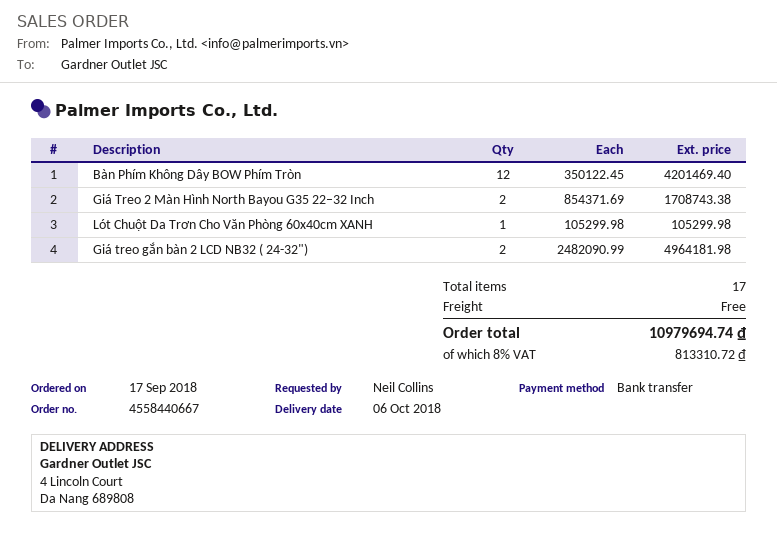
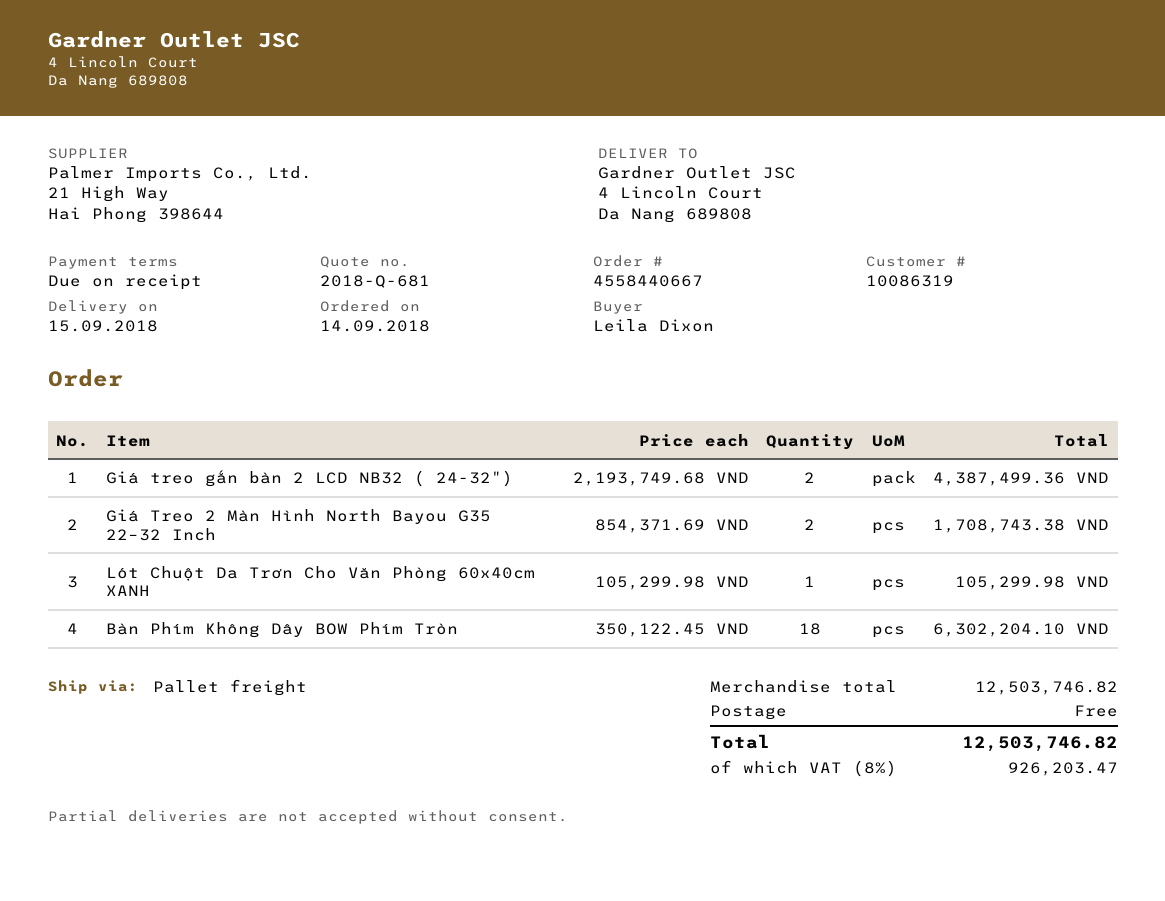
order date: 2018-09-17 -> 2018-09-14
delivery date: 2018-10-06 -> 2018-09-15
ordered by: Neil Collins -> Leila Dixon
Bàn Phím Không Dây BOW Phím Tròn: 12 x 350122.45 = 4201469.40 -> 18 x 350122.45 = 6302204.10
Giá treo gắn bàn 2 LCD NB32 ( 24-32"): 2 x 2482090.99 = 4964181.98 -> 2 x 2193749.68 = 4387499.36
tax: 8% = 813310.72 -> 8% = 926203.47
total: 10979694.74 -> 12503746.82

